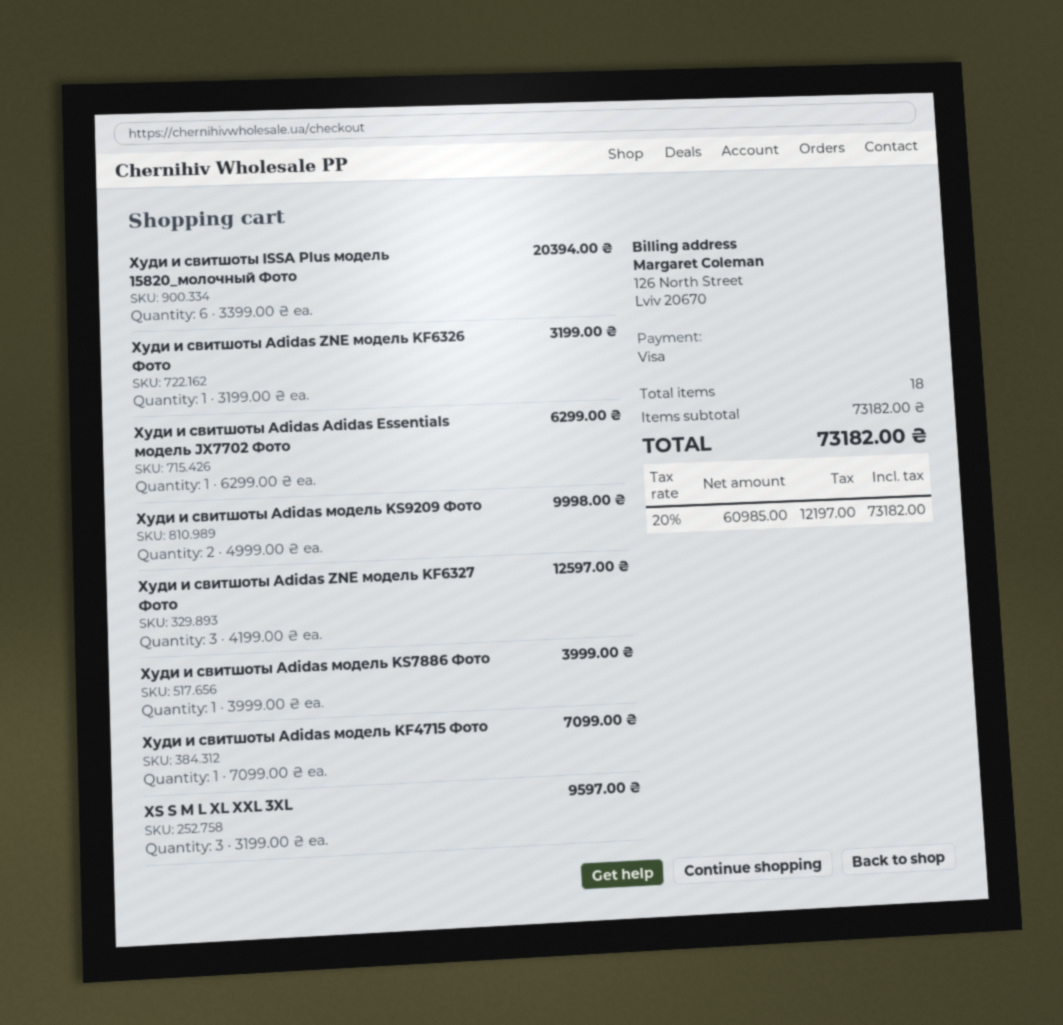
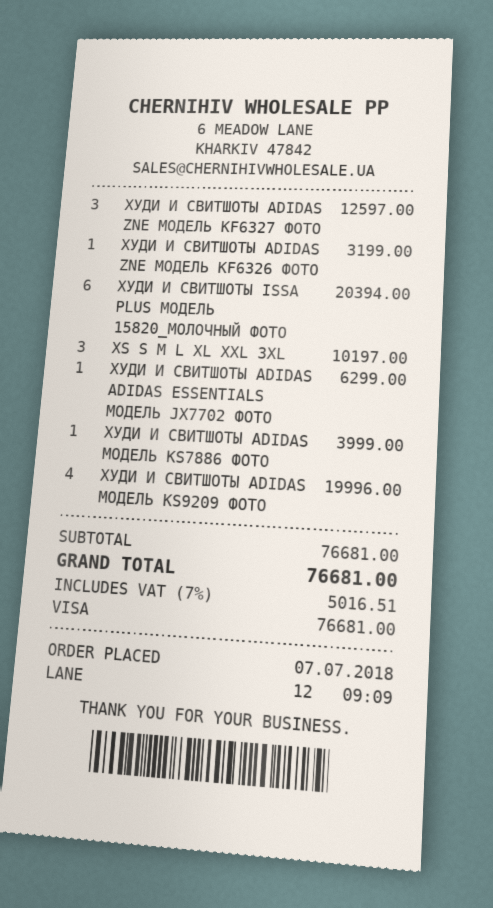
Худи и свитшоты Adidas модель KS9209 Фото: 2 for 9998.00 -> 4 for 19996.00
Худи и свитшоты Adidas модель KF4715 Фото: 1 for 7099.00 -> none
XS S M L XL XXL 3XL: 3 for 9597.00 -> 3 for 10197.00
subtotal: 73182.00 -> 76681.00
tax: 20% = 12197.00 -> 7% = 5016.51
total: 73182.00 -> 76681.00

